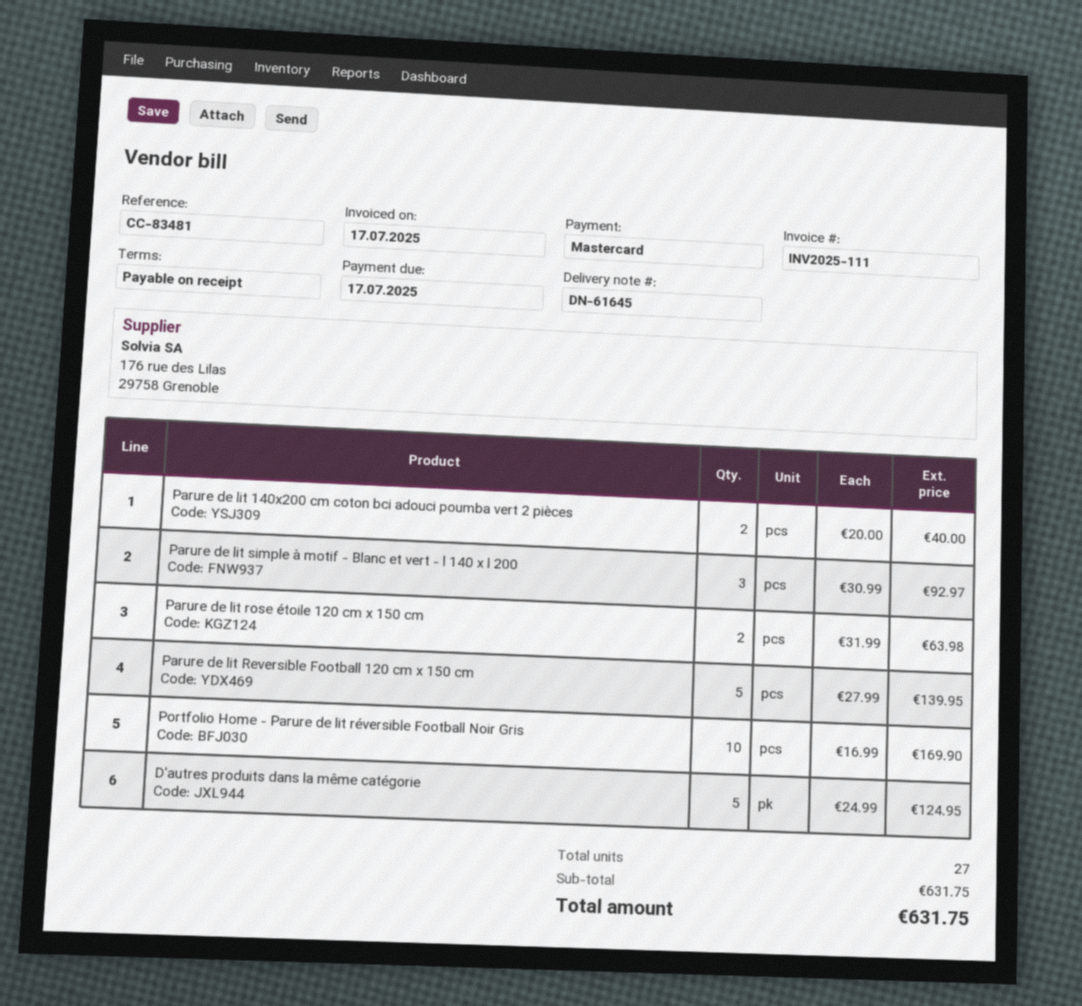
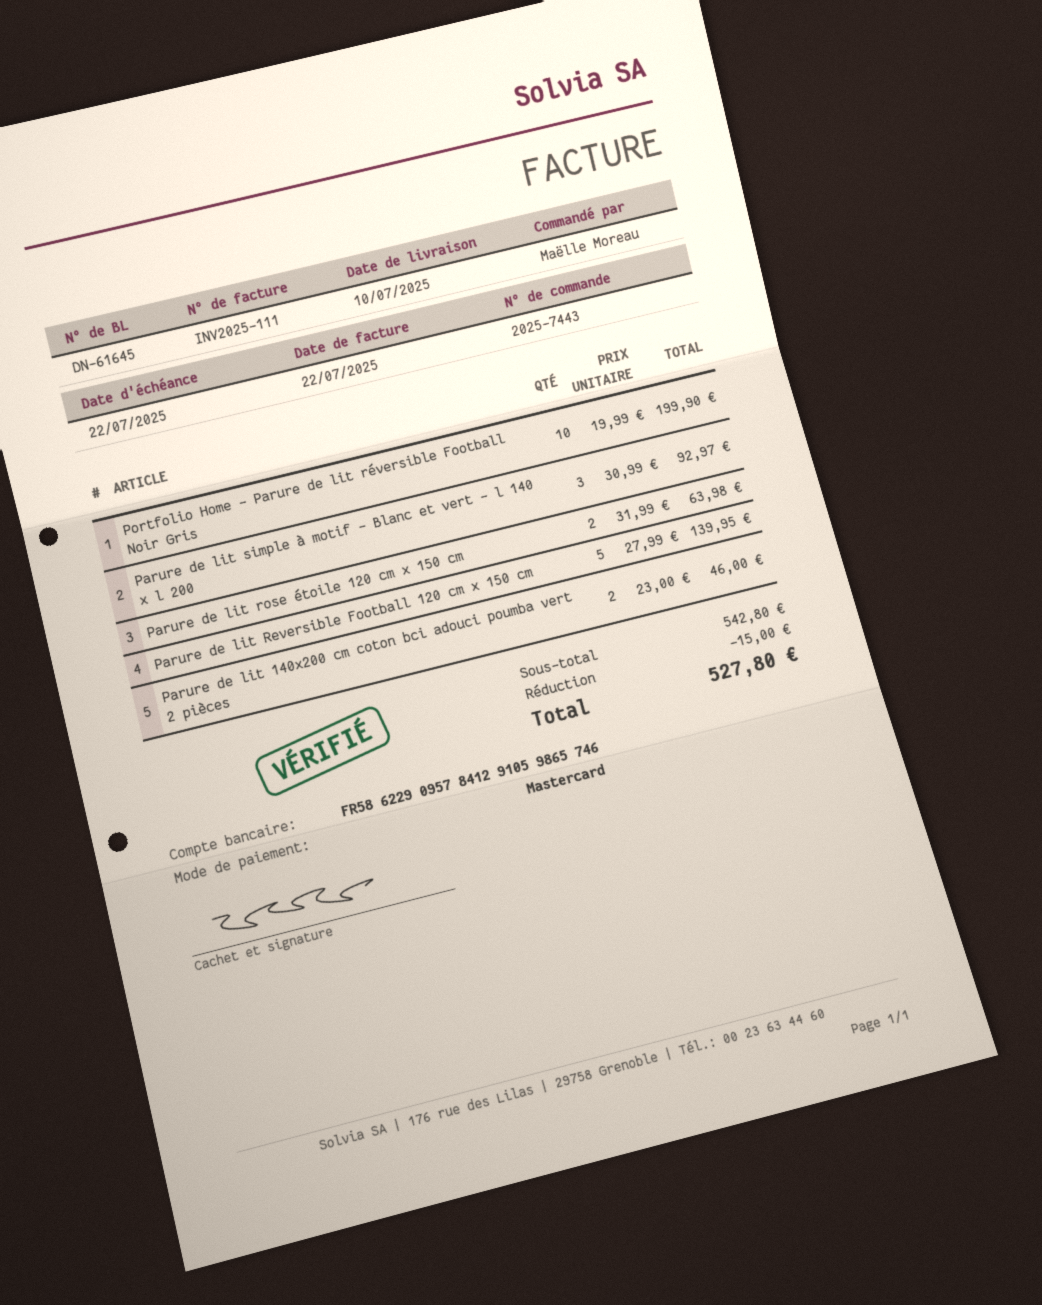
invoice date: 2025-07-17 -> 2025-07-22
due date: 2025-07-17 -> 2025-07-22
Parure de lit 140x200 cm coton bci adouci poumba vert 2 pièces: 2 x 20.00 = 40.00 -> 2 x 23.00 = 46.00
Portfolio Home - Parure de lit réversible Football Noir Gris: 10 x 16.99 = 169.90 -> 10 x 19.99 = 199.90
D'autres produits dans la même catégorie: 5 x 24.99 = 124.95 -> none
subtotal: 631.75 -> 542.80
discount: none -> 15.00
total: 631.75 -> 527.80

